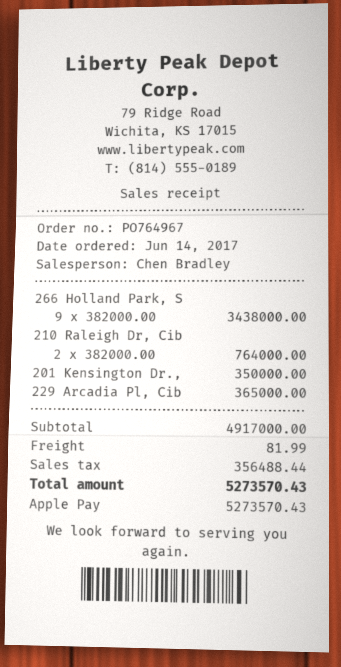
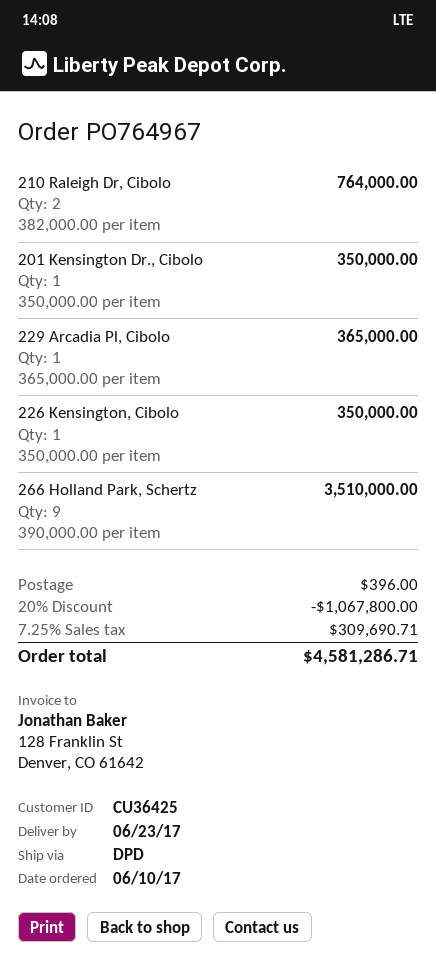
order date: 2017-06-14 -> 2017-06-10
266 Holland Park, S: 9 x 382000.00 = 3438000.00 -> 9 x 390000.00 = 3510000.00
226 Kensington, Cibolo: none -> 1 x 350000.00 = 350000.00
discount: none -> 20% = 1067800.00
shipping: 81.99 -> 396.00
tax: 356488.44 -> 309690.71
total: 5273570.43 -> 4581286.71

